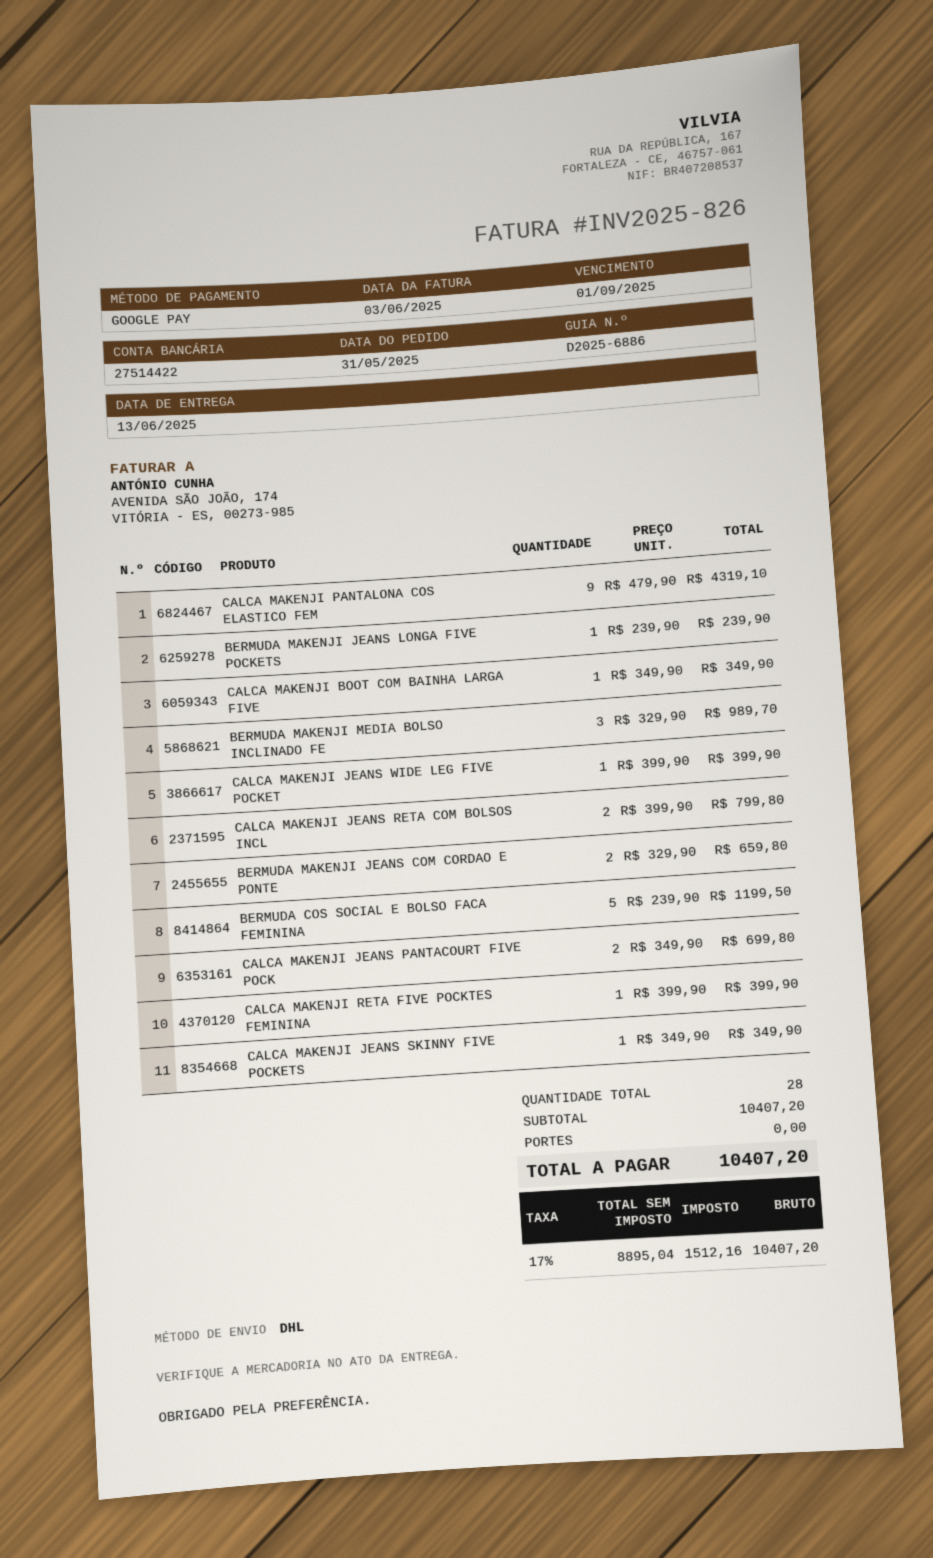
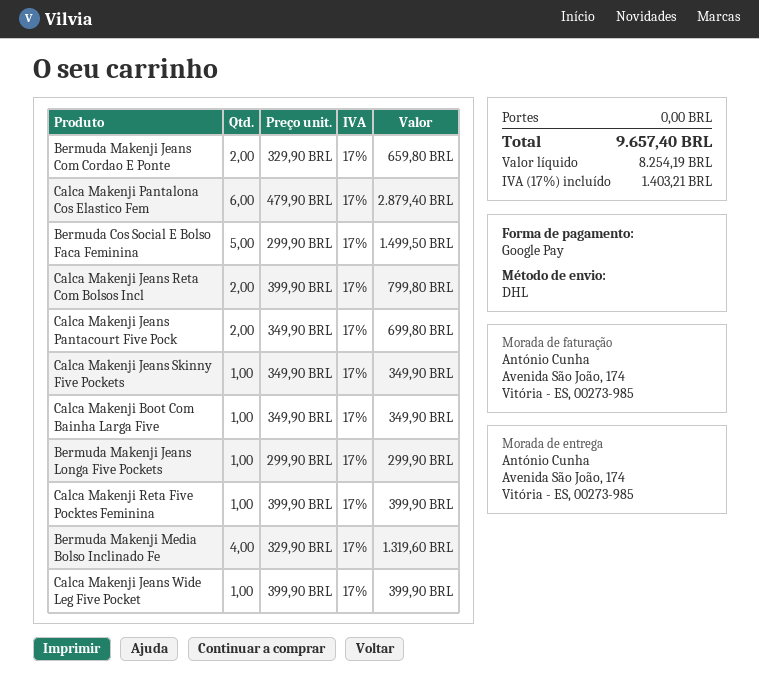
CALCA MAKENJI PANTALONA COS ELASTICO FEM: 9 x 479.90 = 4319.10 -> 6 x 479.90 = 2879.40
BERMUDA MAKENJI JEANS LONGA FIVE POCKETS: 1 x 239.90 = 239.90 -> 1 x 299.90 = 299.90
BERMUDA MAKENJI MEDIA BOLSO INCLINADO FE: 3 x 329.90 = 989.70 -> 4 x 329.90 = 1319.60
BERMUDA COS SOCIAL E BOLSO FACA FEMININA: 5 x 239.90 = 1199.50 -> 5 x 299.90 = 1499.50
net: 8895.04 -> 8254.19
tax: 17% = 1512.16 -> 17% = 1403.21
total: 10407.20 -> 9657.40

